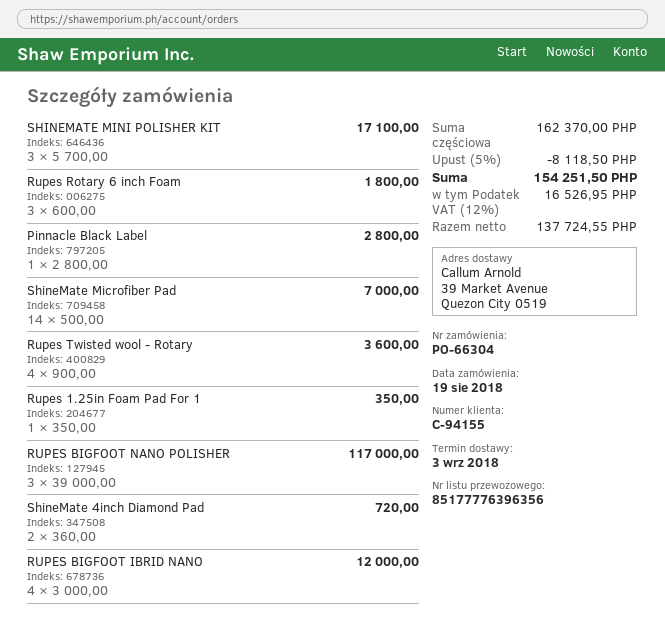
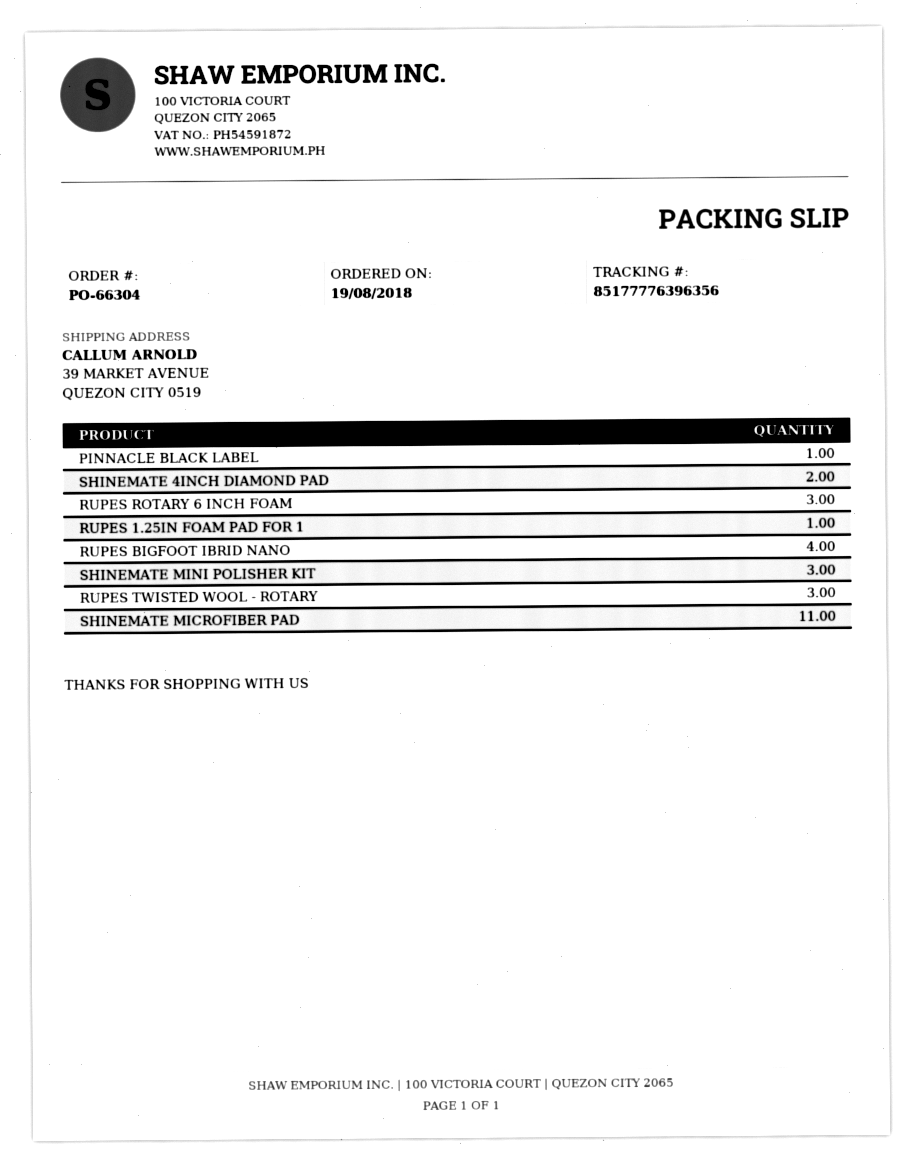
ShineMate Microfiber Pad: 14 -> 11
Rupes Twisted wool - Rotary: 4 -> 3
RUPES BIGFOOT NANO POLISHER: 3 -> none

